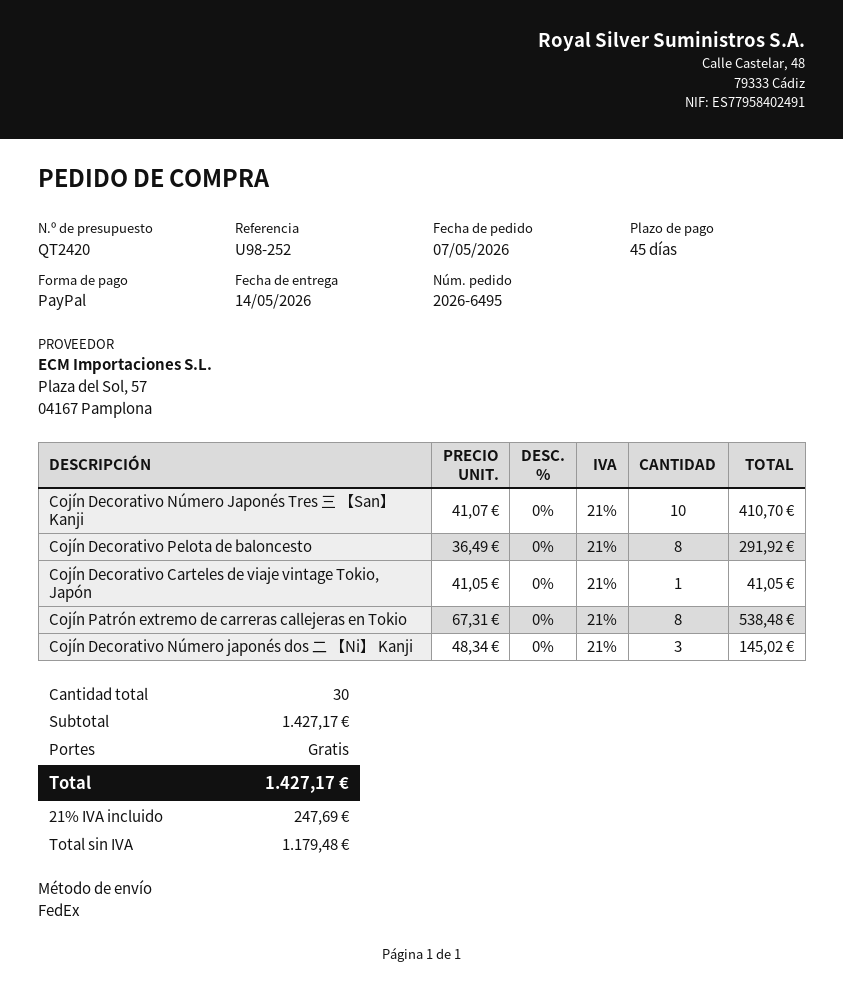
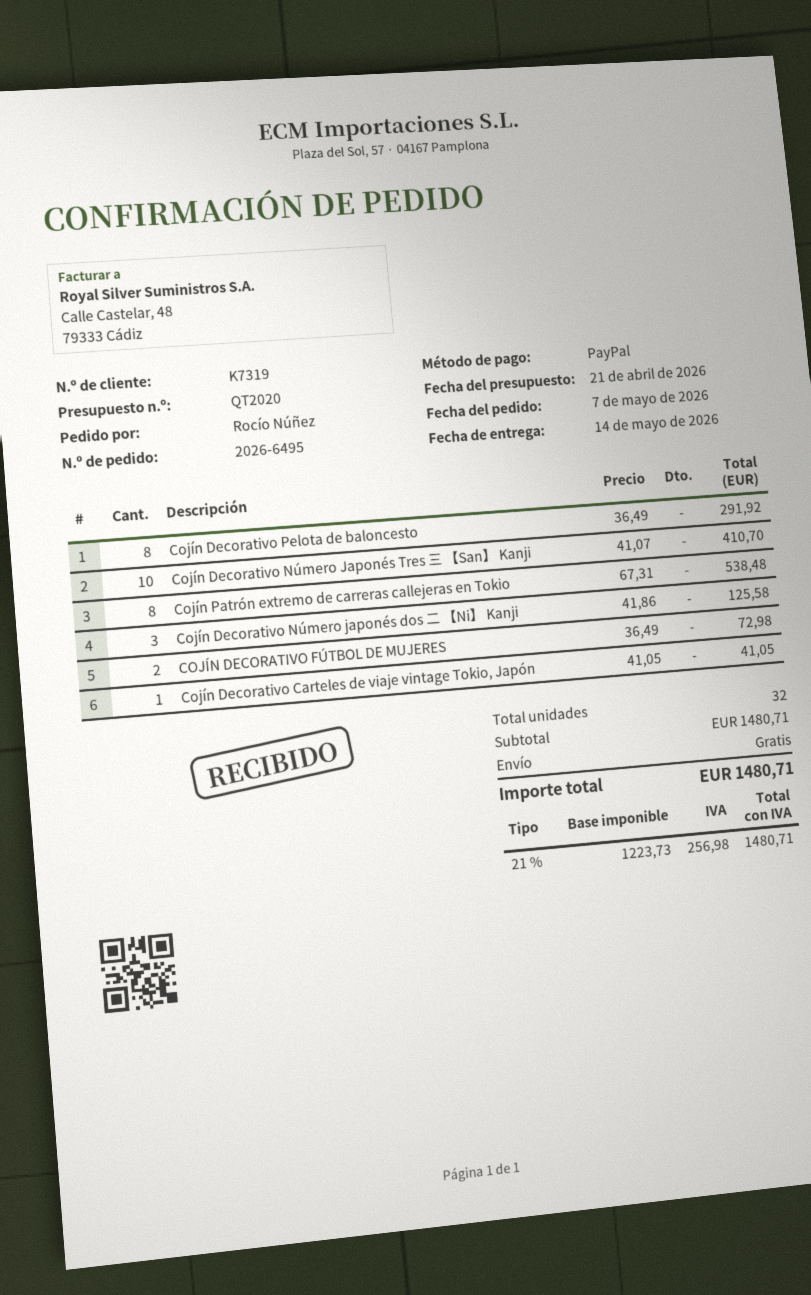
quote number: QT2420 -> QT2020
Cojín Decorativo Número japonés dos 二 【Ni】 Kanji: 3 x 48.34 = 145.02 -> 3 x 41.86 = 125.58
COJÍN DECORATIVO FÚTBOL DE MUJERES: none -> 2 x 36.49 = 72.98
total quantity: 30 -> 32
subtotal: 1427.17 -> 1480.71
net: 1179.48 -> 1223.73
tax: 21% = 247.69 -> 21% = 256.98
total: 1427.17 -> 1480.71

